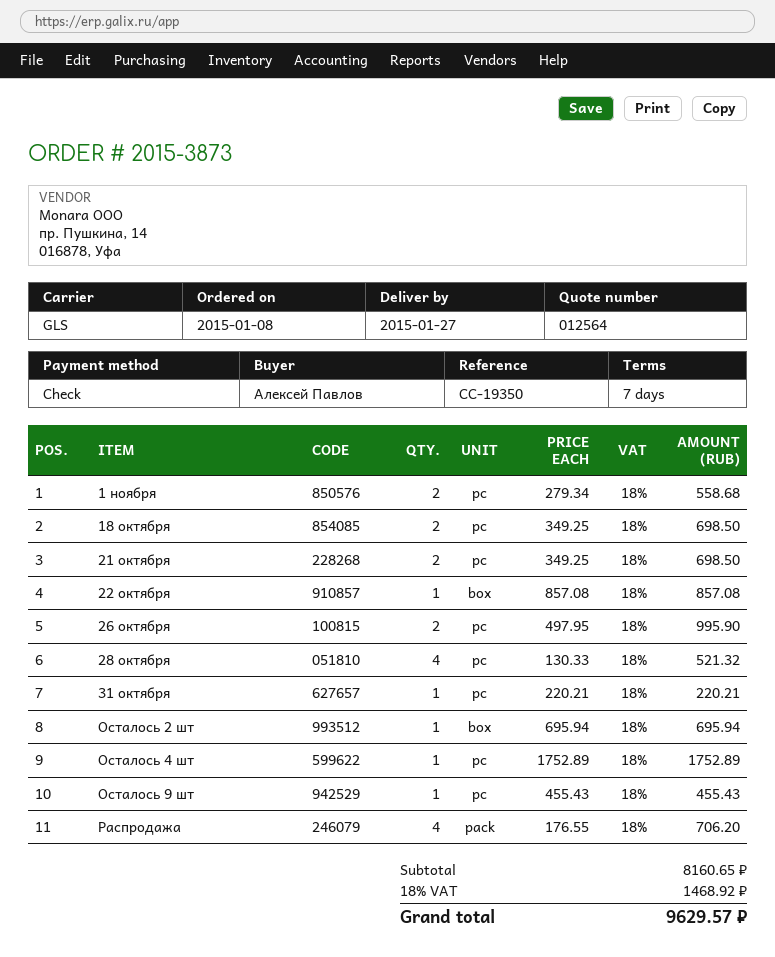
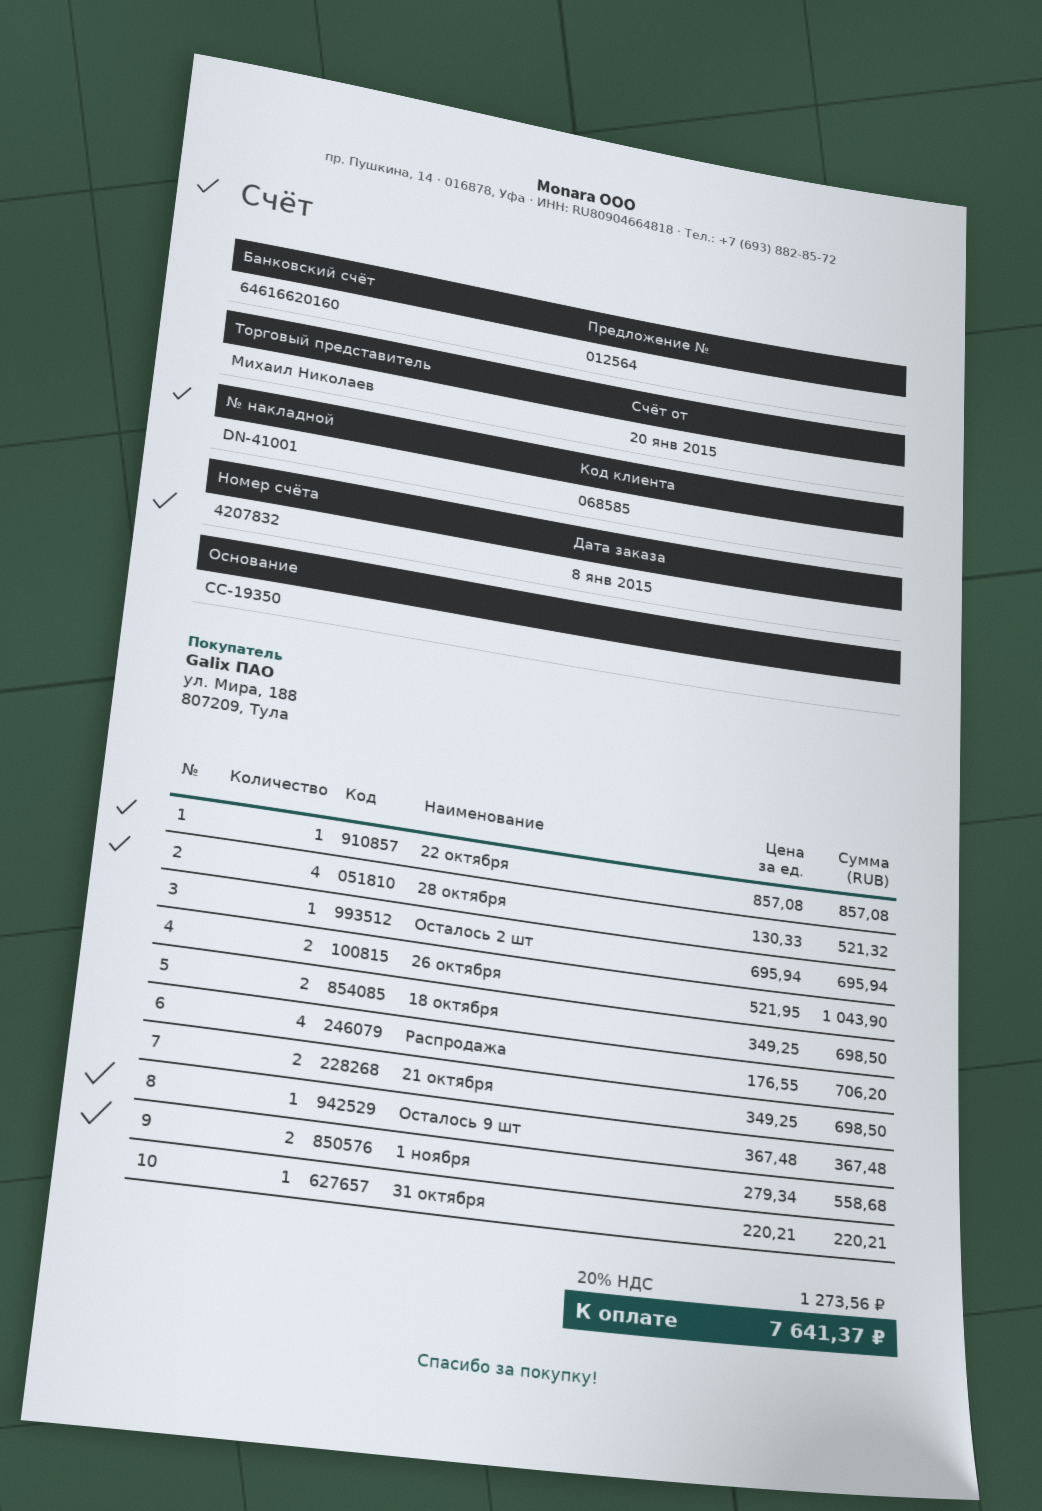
26 октября: 2 x 497.95 = 995.90 -> 2 x 521.95 = 1043.90
Осталось 4 шт: 1 x 1752.89 = 1752.89 -> none
Осталось 9 шт: 1 x 455.43 = 455.43 -> 1 x 367.48 = 367.48
tax: 18% = 1468.92 -> 20% = 1273.56
total: 9629.57 -> 7641.37

